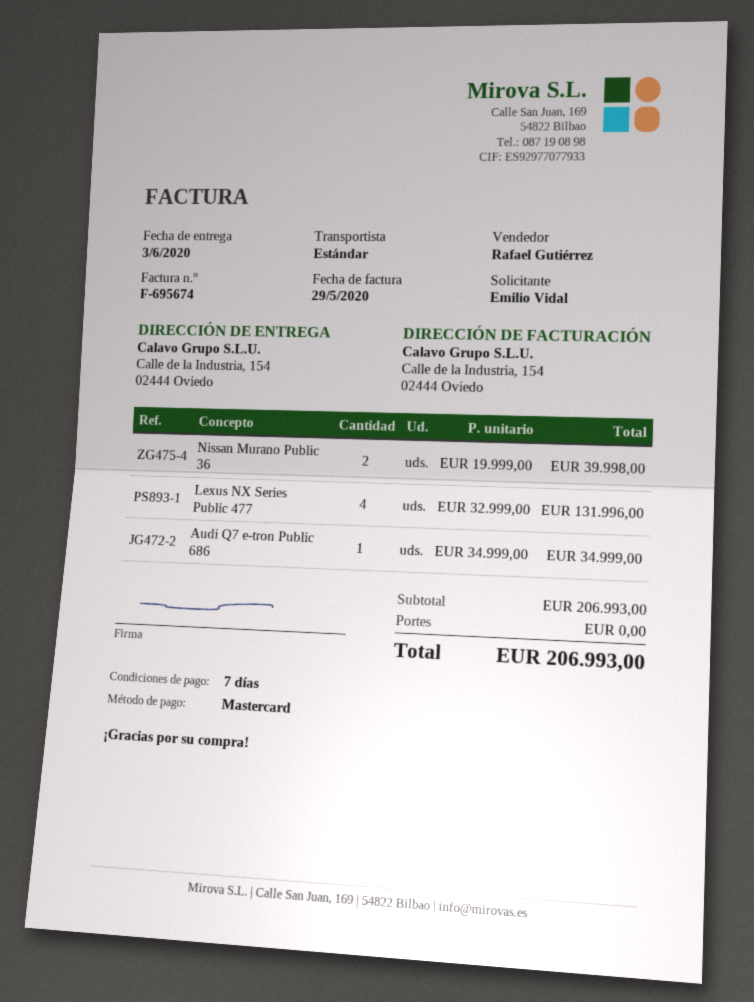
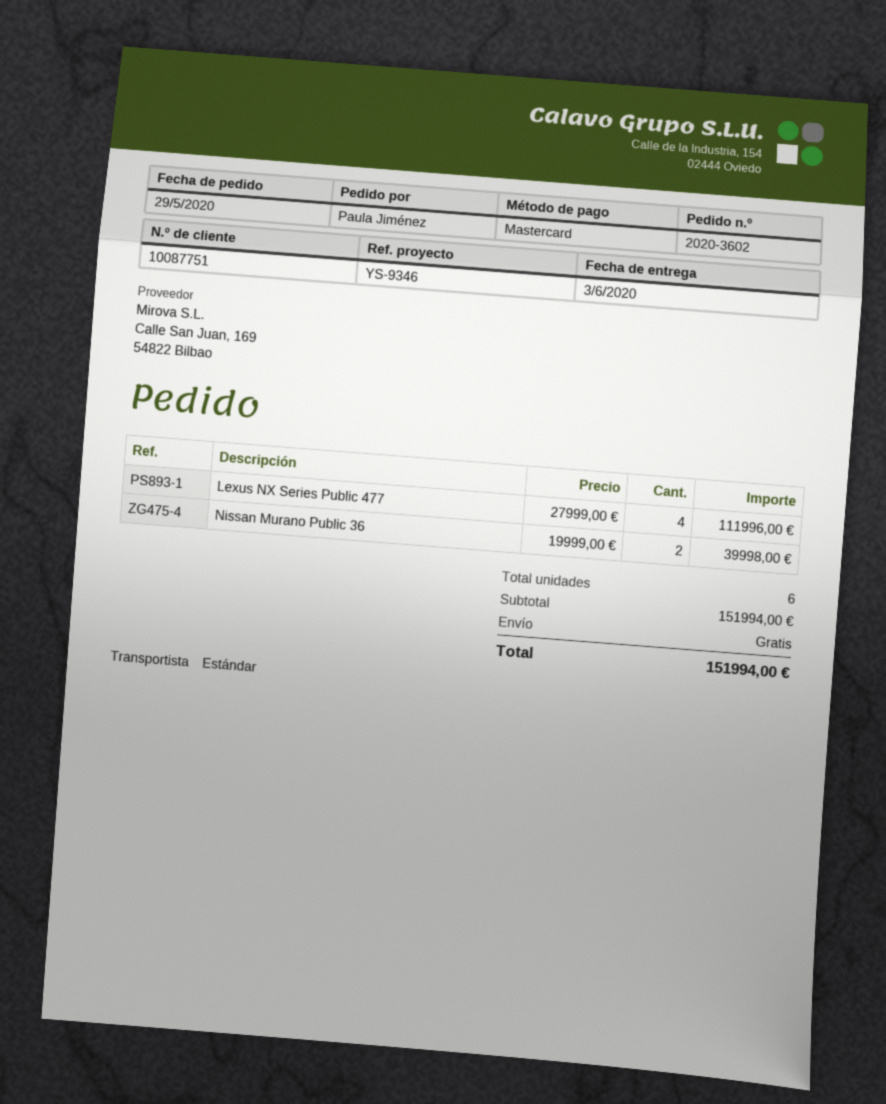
ordered by: Emilio Vidal -> Paula Jiménez
Lexus NX Series Public 477: 4 x 32999.00 = 131996.00 -> 4 x 27999.00 = 111996.00
Audi Q7 e-tron Public 686: 1 x 34999.00 = 34999.00 -> none
subtotal: 206993.00 -> 151994.00
total: 206993.00 -> 151994.00

